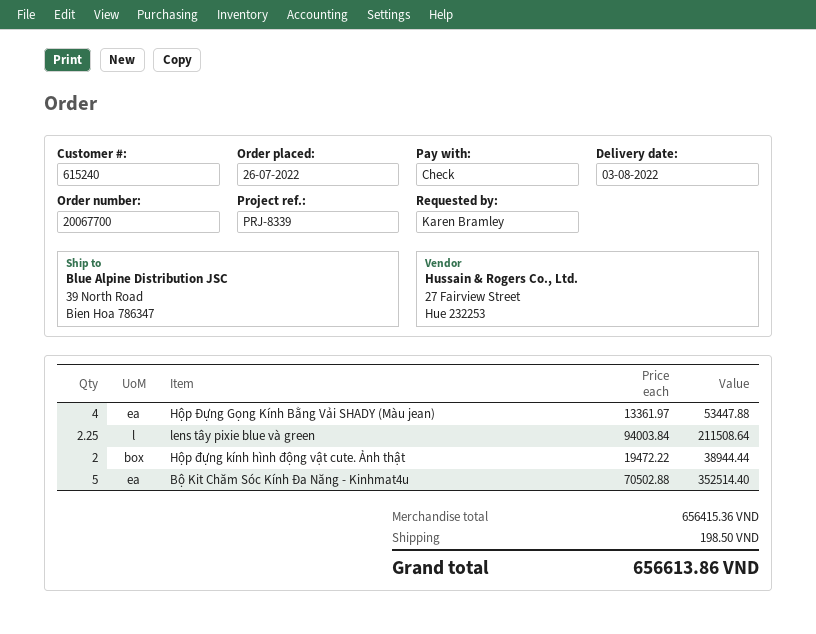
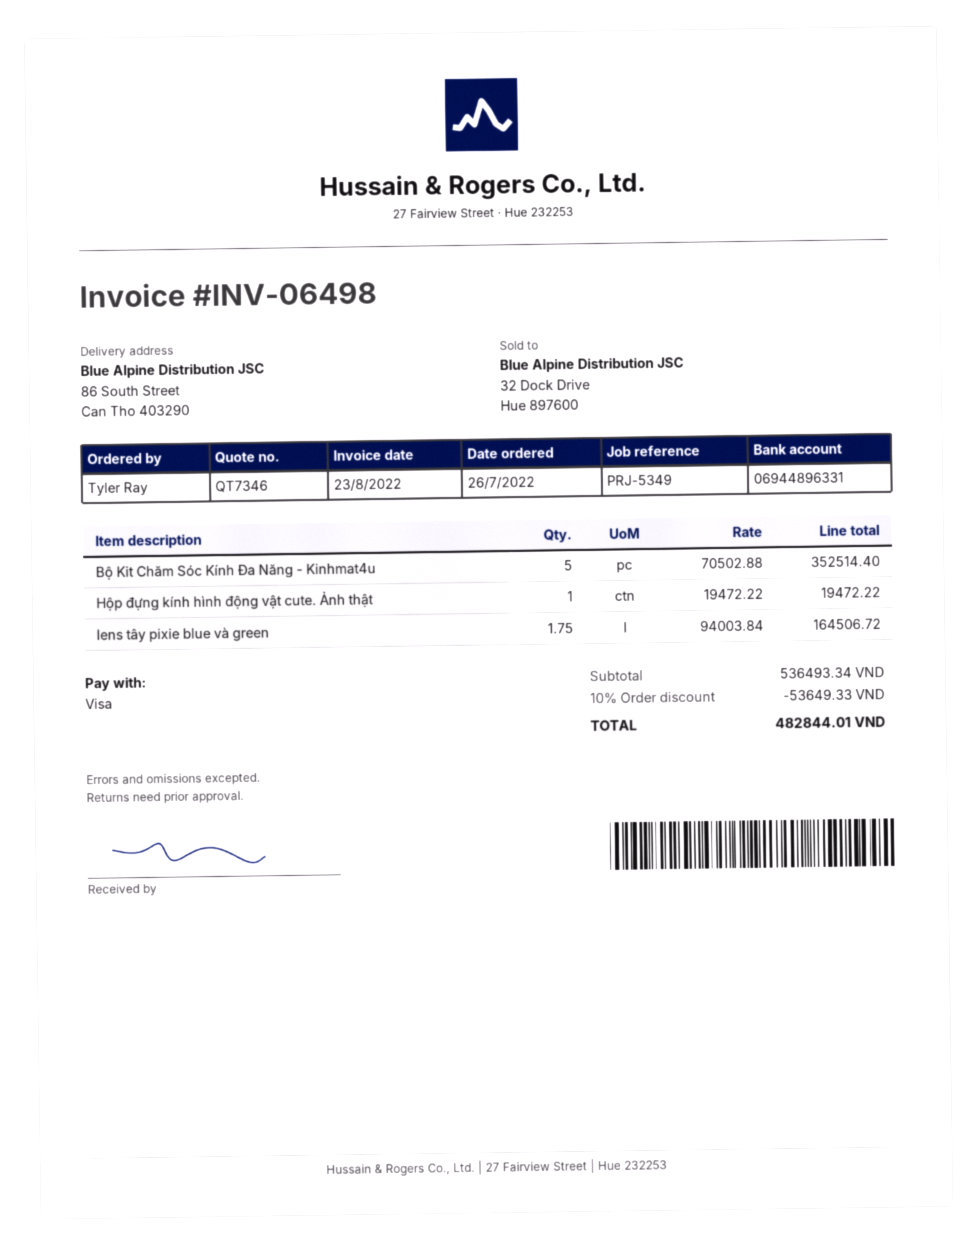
reference: PRJ-8339 -> PRJ-5349
ordered by: Karen Bramley -> Tyler Ray
payment method: cheque -> Visa
ship to: 39 North Road, Bien Hoa 786347 -> 86 South Street, Can Tho 403290
Hộp Đựng Gọng Kính Bằng Vải SHADY (Màu jean): 4 x 13361.97 = 53447.88 -> none
lens tây pixie blue và green: 2.25 x 94003.84 = 211508.64 -> 1.75 x 94003.84 = 164506.72
Hộp đựng kính hình động vật cute. Ảnh thật: 2 x 19472.22 = 38944.44 -> 1 x 19472.22 = 19472.22
subtotal: 656415.36 -> 536493.34
discount: none -> 10% = 53649.33
shipping: 198.50 -> none
total: 656613.86 -> 482844.01

